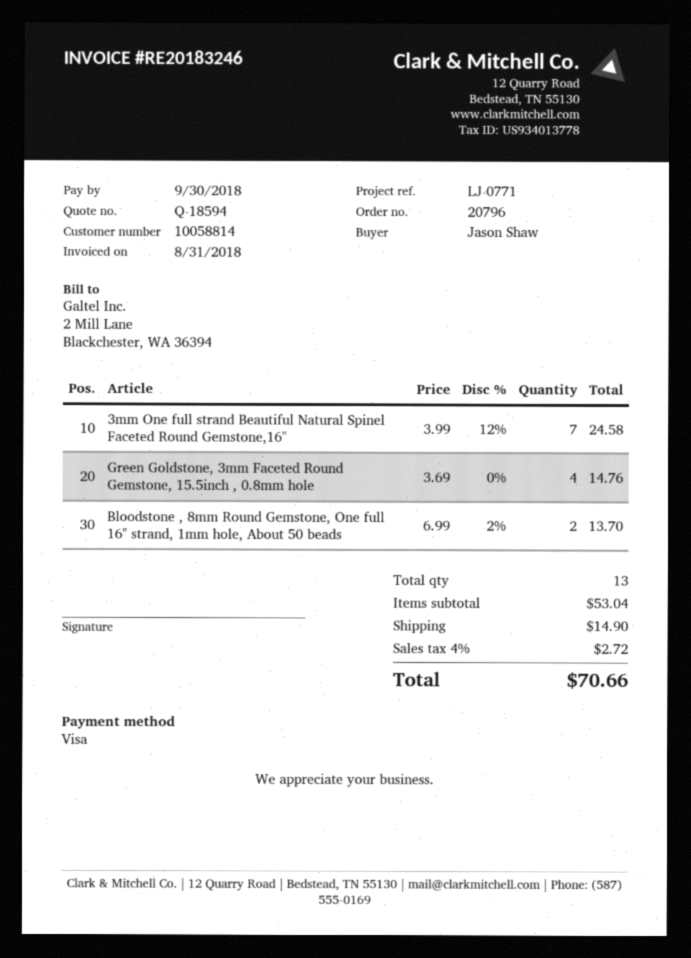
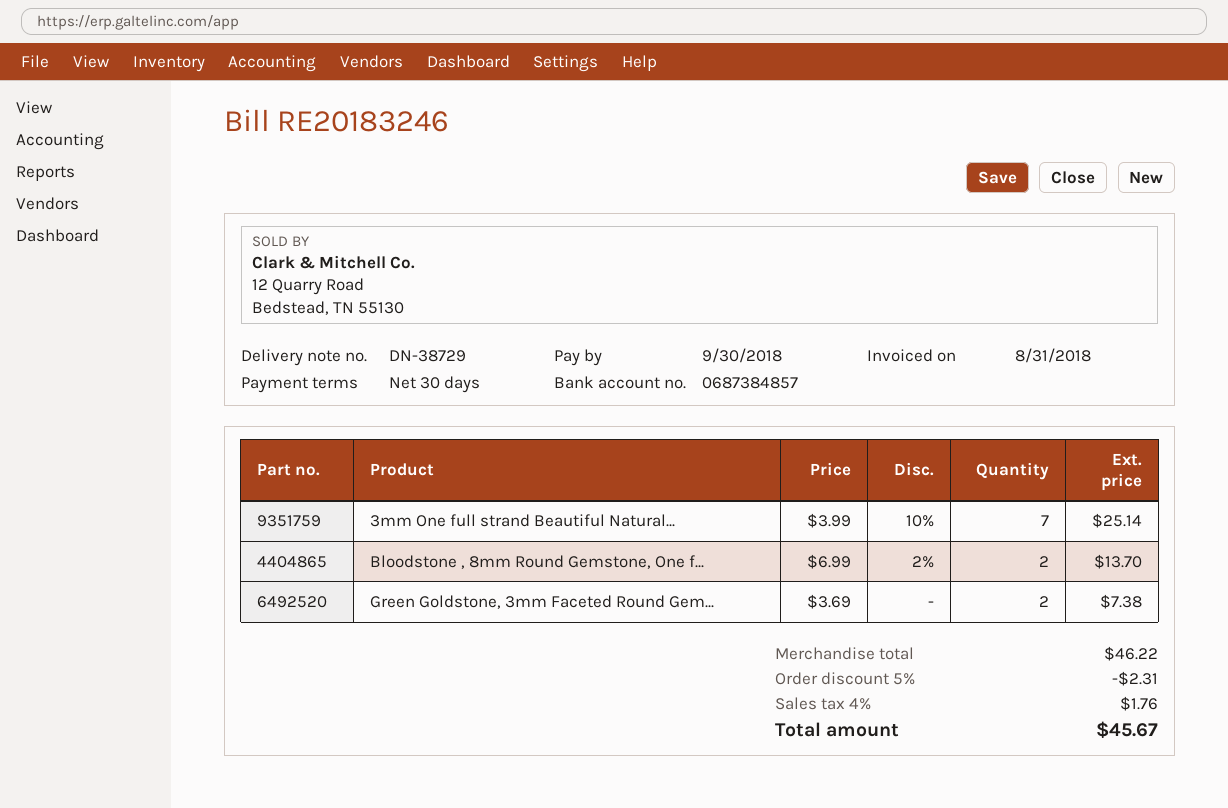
3mm One full strand Beautiful Natural Spinel Faceted Round Gemstone,16": 7 x 3.99 - 12% = 24.58 -> 7 x 3.99 - 10% = 25.14
Green Goldstone, 3mm Faceted Round Gemstone, 15.5inch , 0.8mm hole: 4 x 3.69 = 14.76 -> 2 x 3.69 = 7.38
subtotal: 53.04 -> 46.22
discount: none -> 5% = 2.31
shipping: 14.90 -> none
tax: 4% = 2.72 -> 4% = 1.76
total: 70.66 -> 45.67

